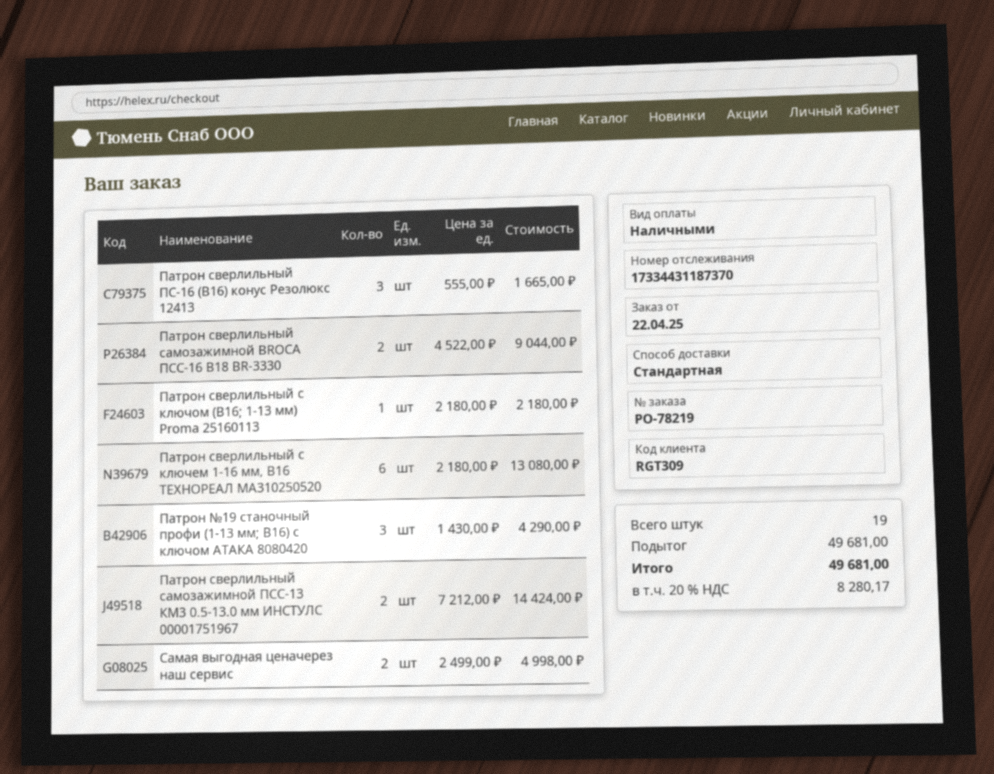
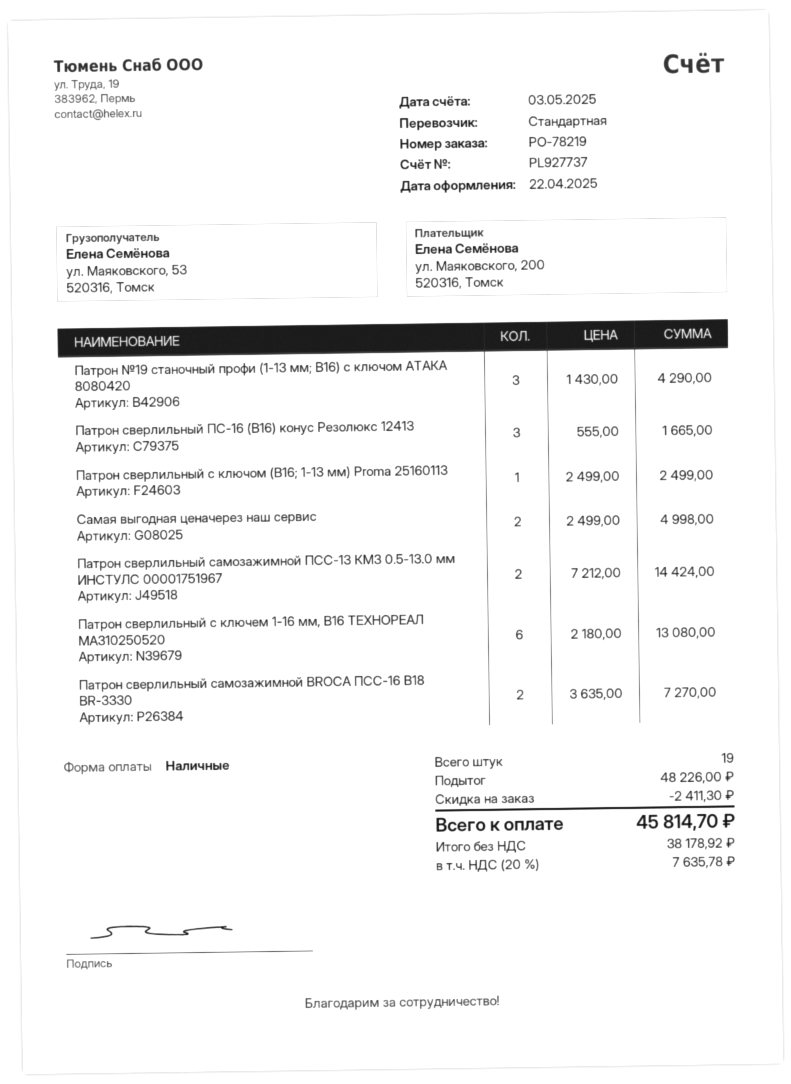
Патрон сверлильный самозажимной BROCA ПСС-16 В18 BR-3330: 2 x 4522.00 = 9044.00 -> 2 x 3635.00 = 7270.00
Патрон сверлильный с ключом (B16; 1-13 мм) Proma 25160113: 1 x 2180.00 = 2180.00 -> 1 x 2499.00 = 2499.00
subtotal: 49681.00 -> 48226.00
discount: none -> 2411.30
tax: 20% = 8280.17 -> 20% = 7635.78
total: 49681.00 -> 45814.70

